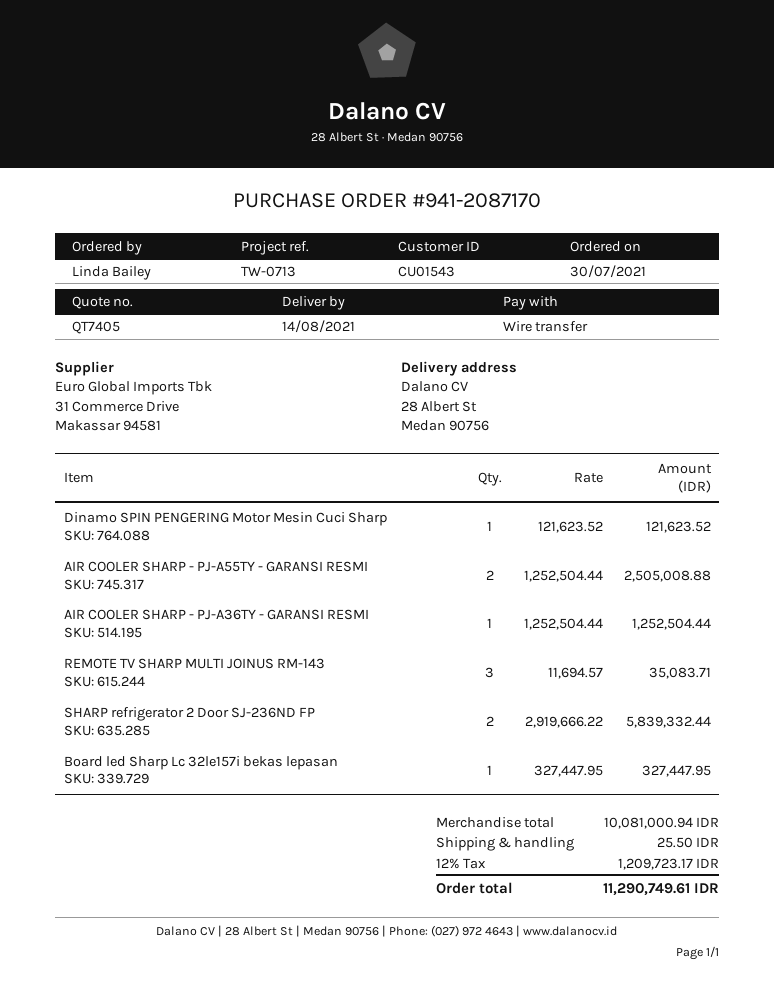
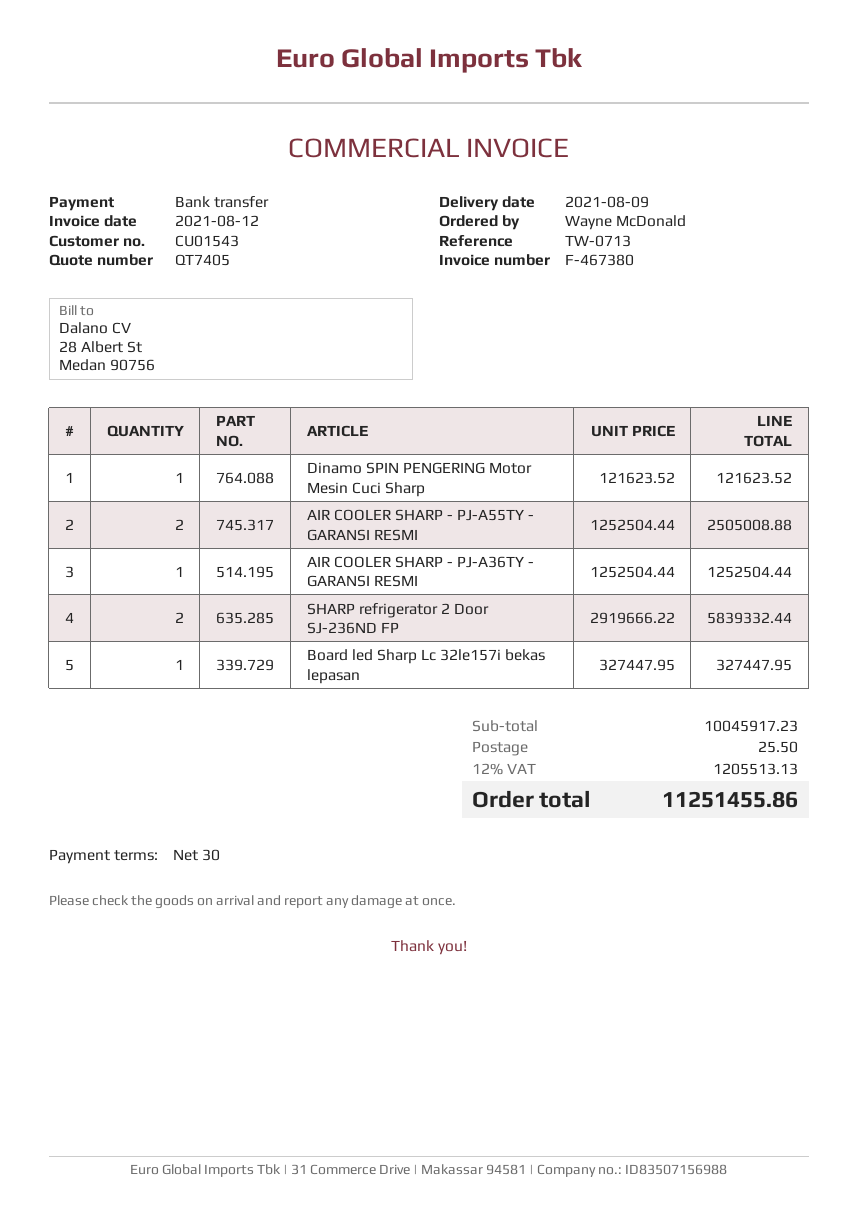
delivery date: 2021-08-14 -> 2021-08-09
ordered by: Linda Bailey -> Wayne McDonald
REMOTE TV SHARP MULTI JOINUS RM-143: 3 x 11694.57 = 35083.71 -> none
subtotal: 10081000.94 -> 10045917.23
tax: 12% = 1209723.17 -> 12% = 1205513.13
total: 11290749.61 -> 11251455.86

